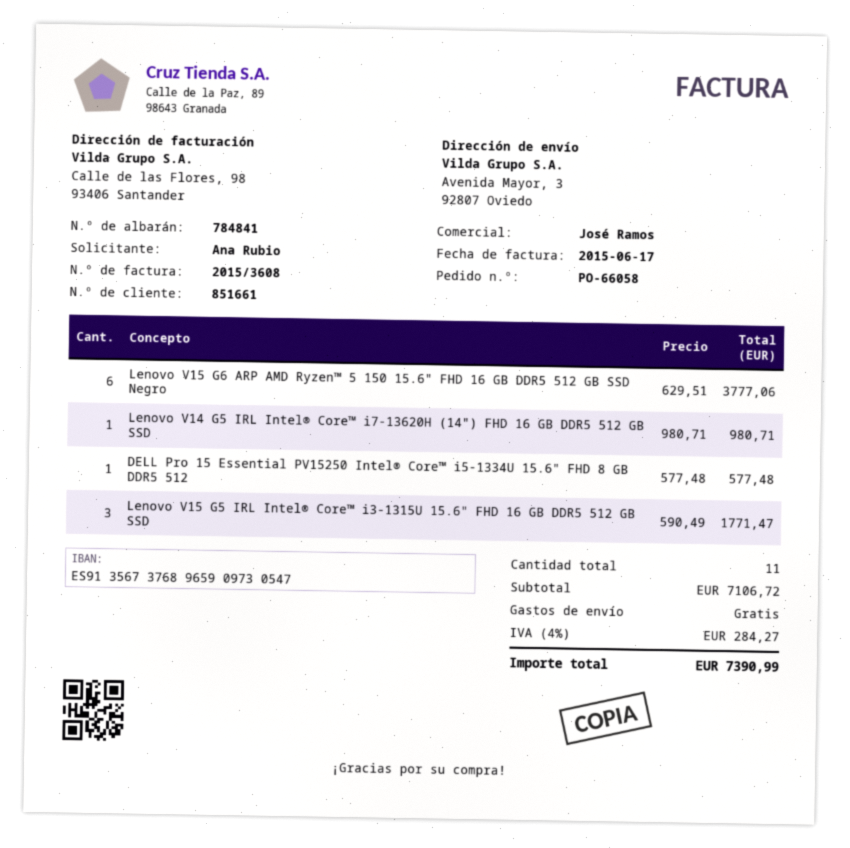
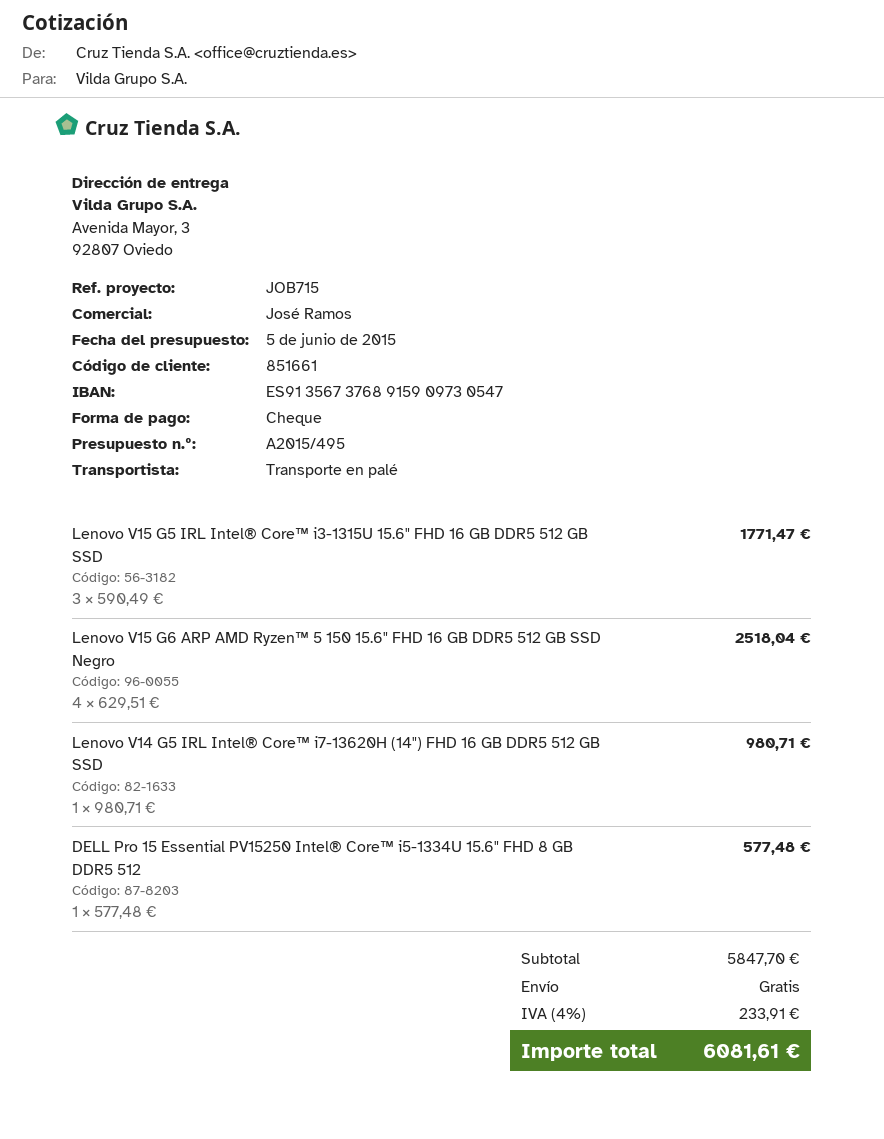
bank account: ES9135673768965909730547 -> ES9135673768915909730547
Lenovo V15 G6 ARP AMD Ryzen™ 5 150 15.6" FHD 16 GB DDR5 512 GB SSD Negro: 6 x 629.51 = 3777.06 -> 4 x 629.51 = 2518.04
subtotal: 7106.72 -> 5847.70
tax: 4% = 284.27 -> 4% = 233.91
total: 7390.99 -> 6081.61

